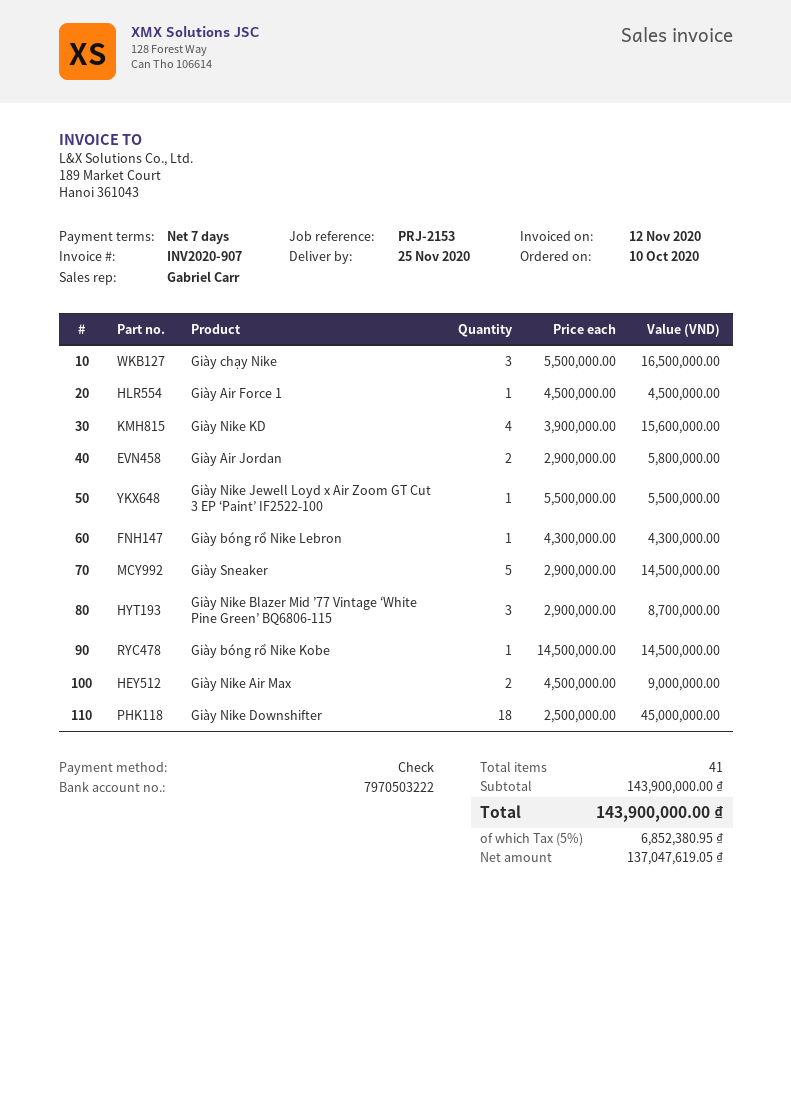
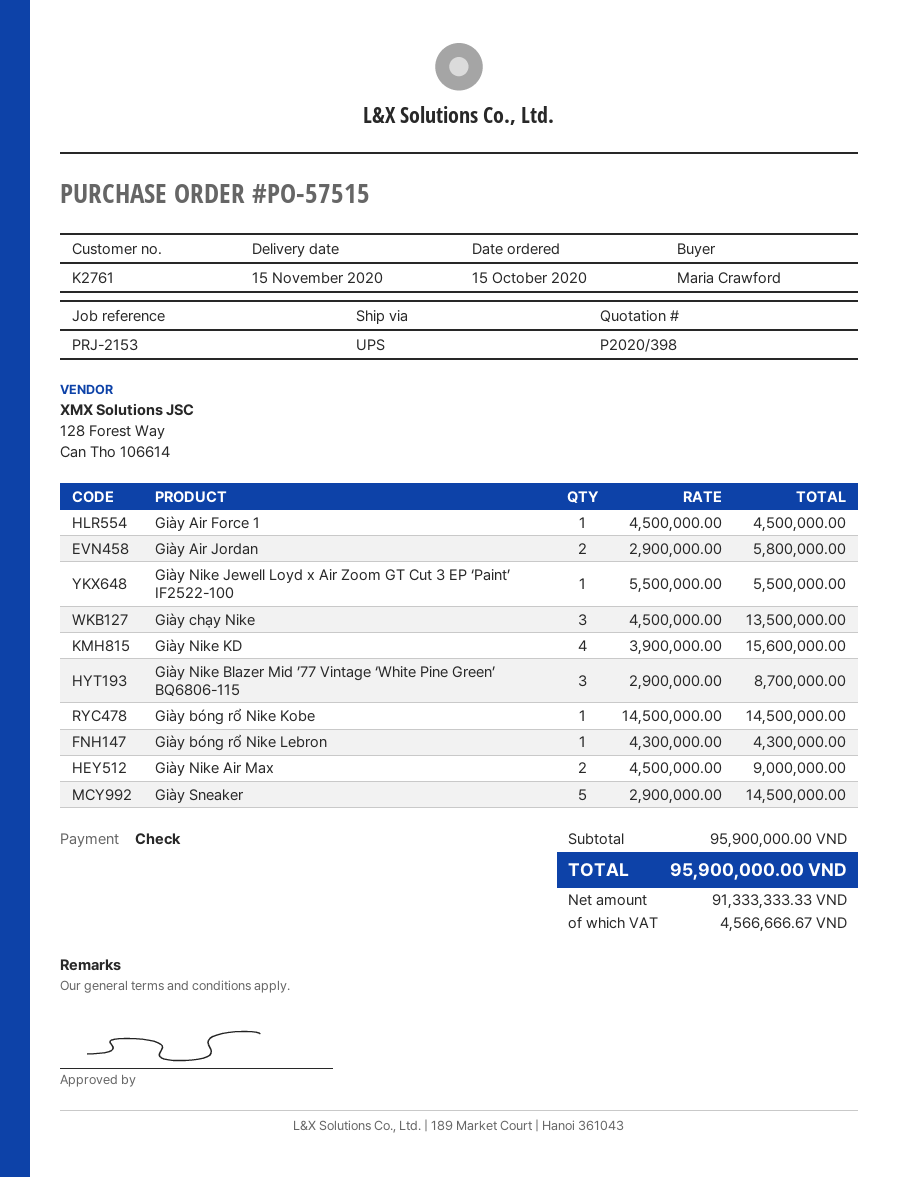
order date: 2020-10-10 -> 2020-10-15
delivery date: 2020-11-25 -> 2020-11-15
Giày chạy Nike: 3 x 5500000.00 = 16500000.00 -> 3 x 4500000.00 = 13500000.00
Giày Nike Downshifter: 18 x 2500000.00 = 45000000.00 -> none
subtotal: 143900000.00 -> 95900000.00
net: 137047619.05 -> 91333333.33
tax: 6852380.95 -> 4566666.67
total: 143900000.00 -> 95900000.00

